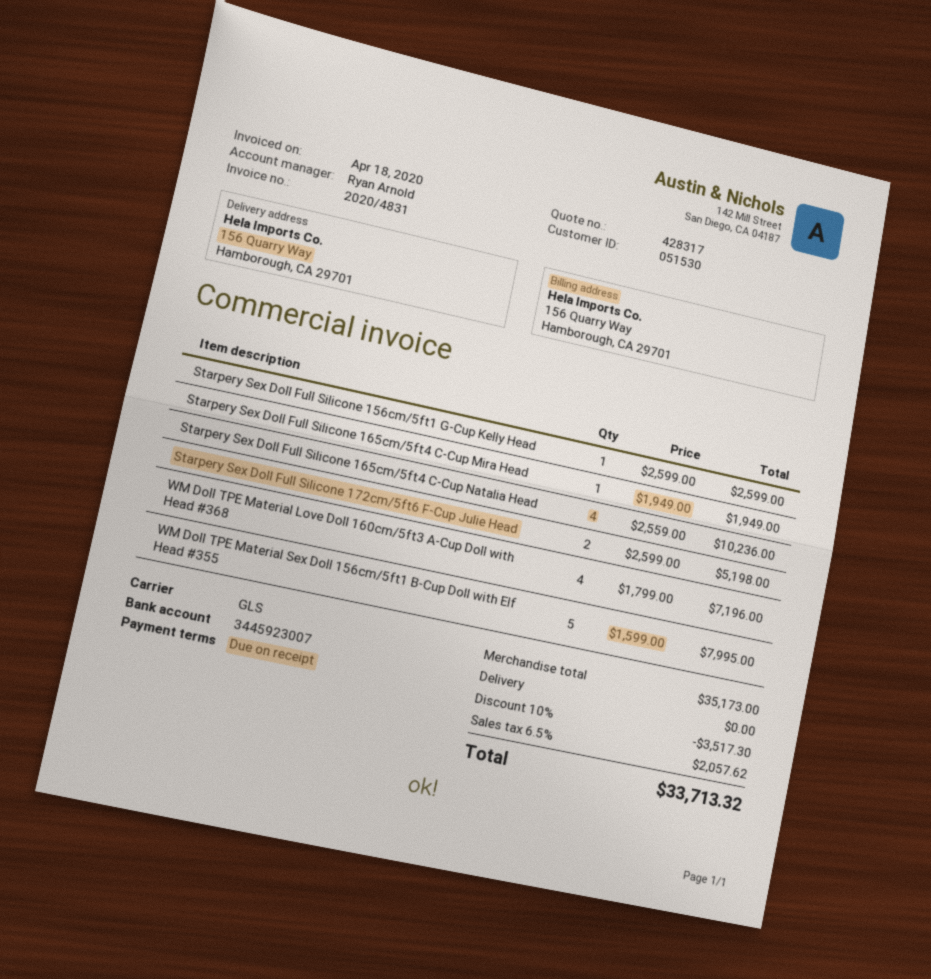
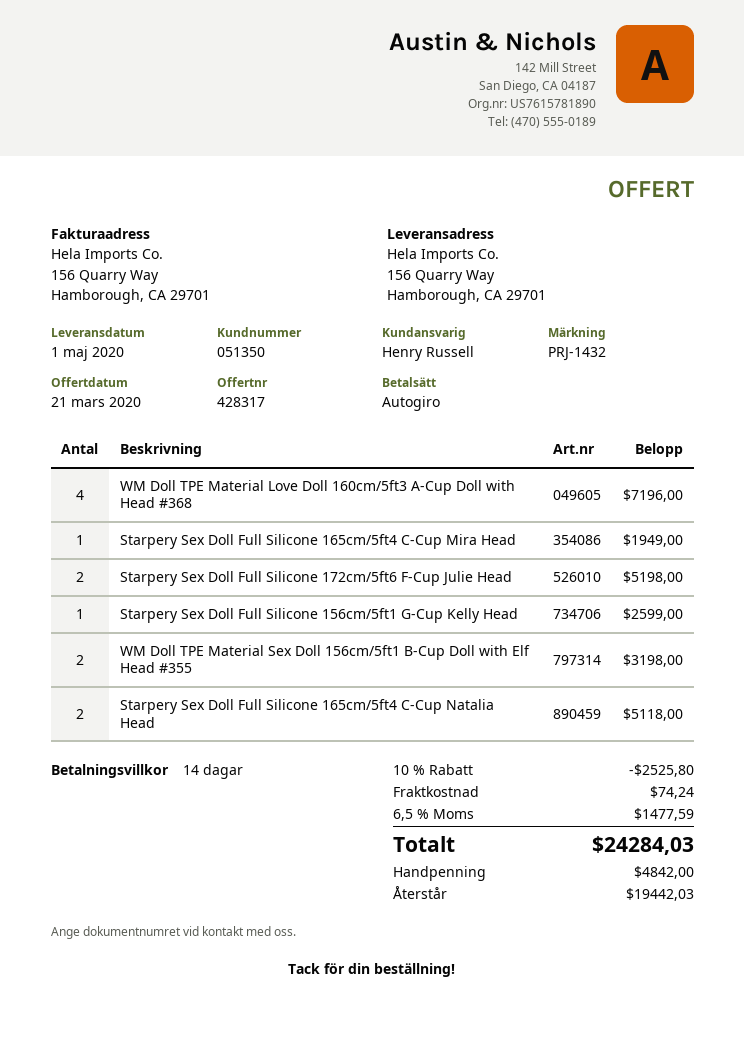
payment terms: on receipt -> 14 days
customer number: 051530 -> 051350
sales rep: Ryan Arnold -> Henry Russell
Starpery Sex Doll Full Silicone 165cm/5ft4 C-Cup Natalia Head: 4 for 10236.00 -> 2 for 5118.00
WM Doll TPE Material Sex Doll 156cm/5ft1 B-Cup Doll with Elf Head #355: 5 for 7995.00 -> 2 for 3198.00
discount: 10% = 3517.30 -> 10% = 2525.80
shipping: 0.00 -> 74.24
tax: 6.5% = 2057.62 -> 6.5% = 1477.59
total: 33713.32 -> 24284.03

